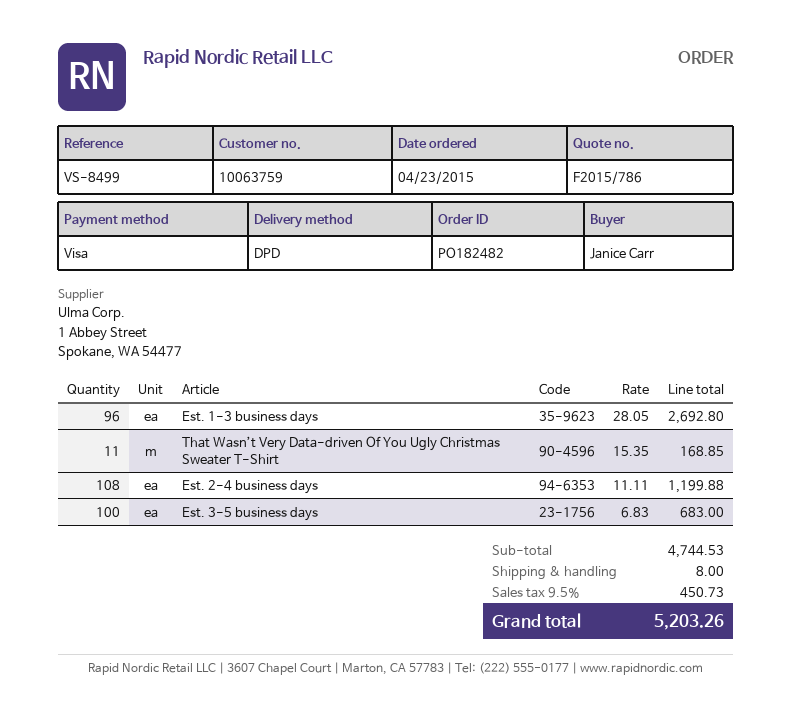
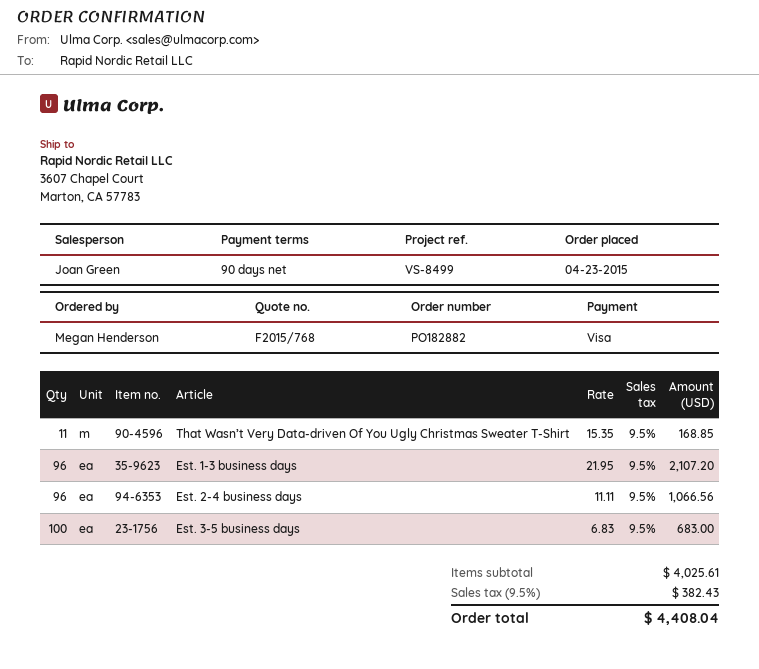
quote number: F2015/786 -> F2015/768
order number: PO182482 -> PO182882
ordered by: Janice Carr -> Megan Henderson
Est. 1-3 business days: 96 x 28.05 = 2692.80 -> 96 x 21.95 = 2107.20
Est. 2-4 business days: 108 x 11.11 = 1199.88 -> 96 x 11.11 = 1066.56
subtotal: 4744.53 -> 4025.61
shipping: 8.00 -> none
tax: 9.5% = 450.73 -> 9.5% = 382.43
total: 5203.26 -> 4408.04

